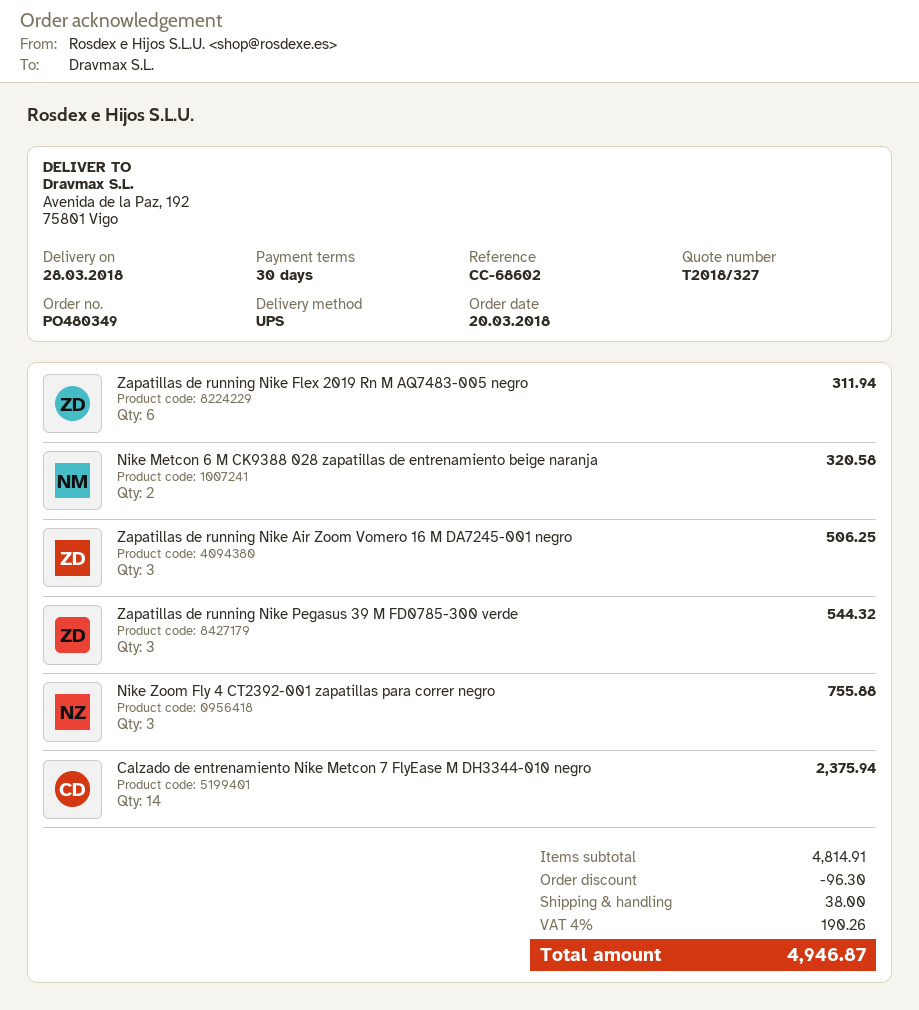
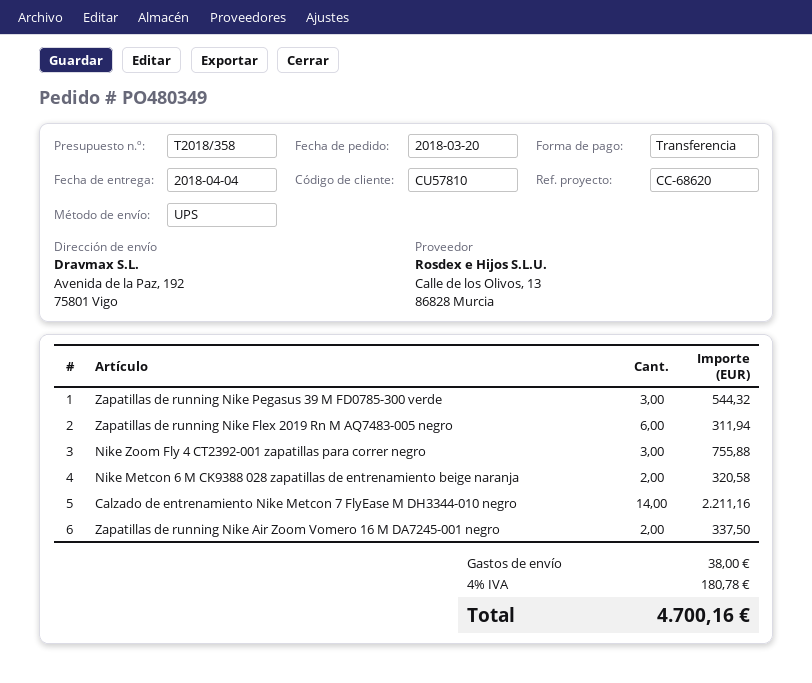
quote number: T2018/327 -> T2018/358
delivery date: 2018-03-28 -> 2018-04-04
reference: CC-68602 -> CC-68620
Zapatillas de running Nike Air Zoom Vomero 16 M DA7245-001 negro: 3 for 506.25 -> 2 for 337.50
Calzado de entrenamiento Nike Metcon 7 FlyEase M DH3344-010 negro: 14 for 2375.94 -> 14 for 2211.16
discount: 96.30 -> none
tax: 4% = 190.26 -> 4% = 180.78
total: 4946.87 -> 4700.16

